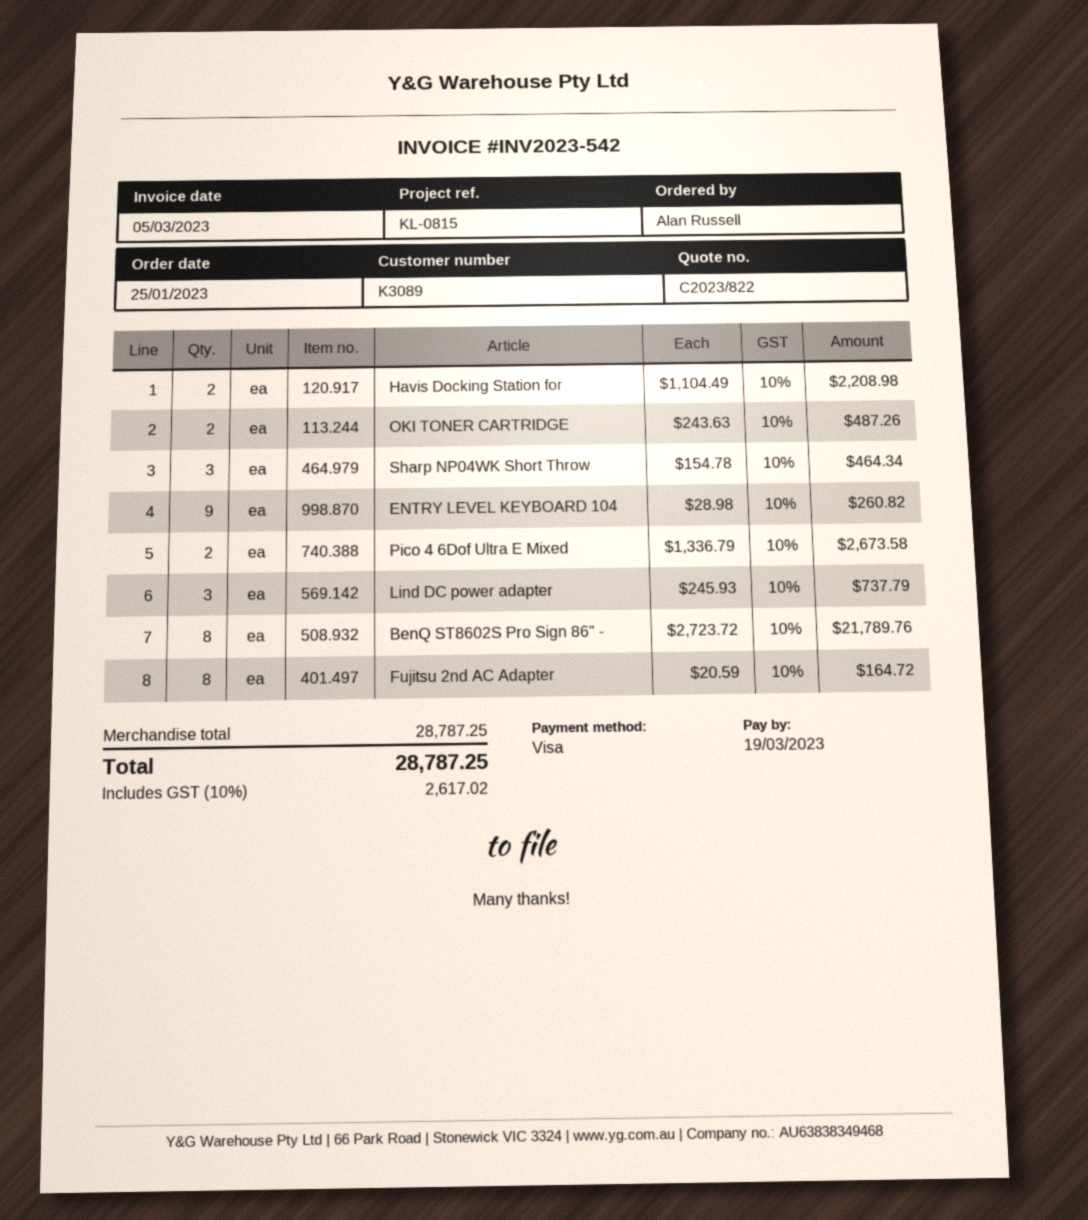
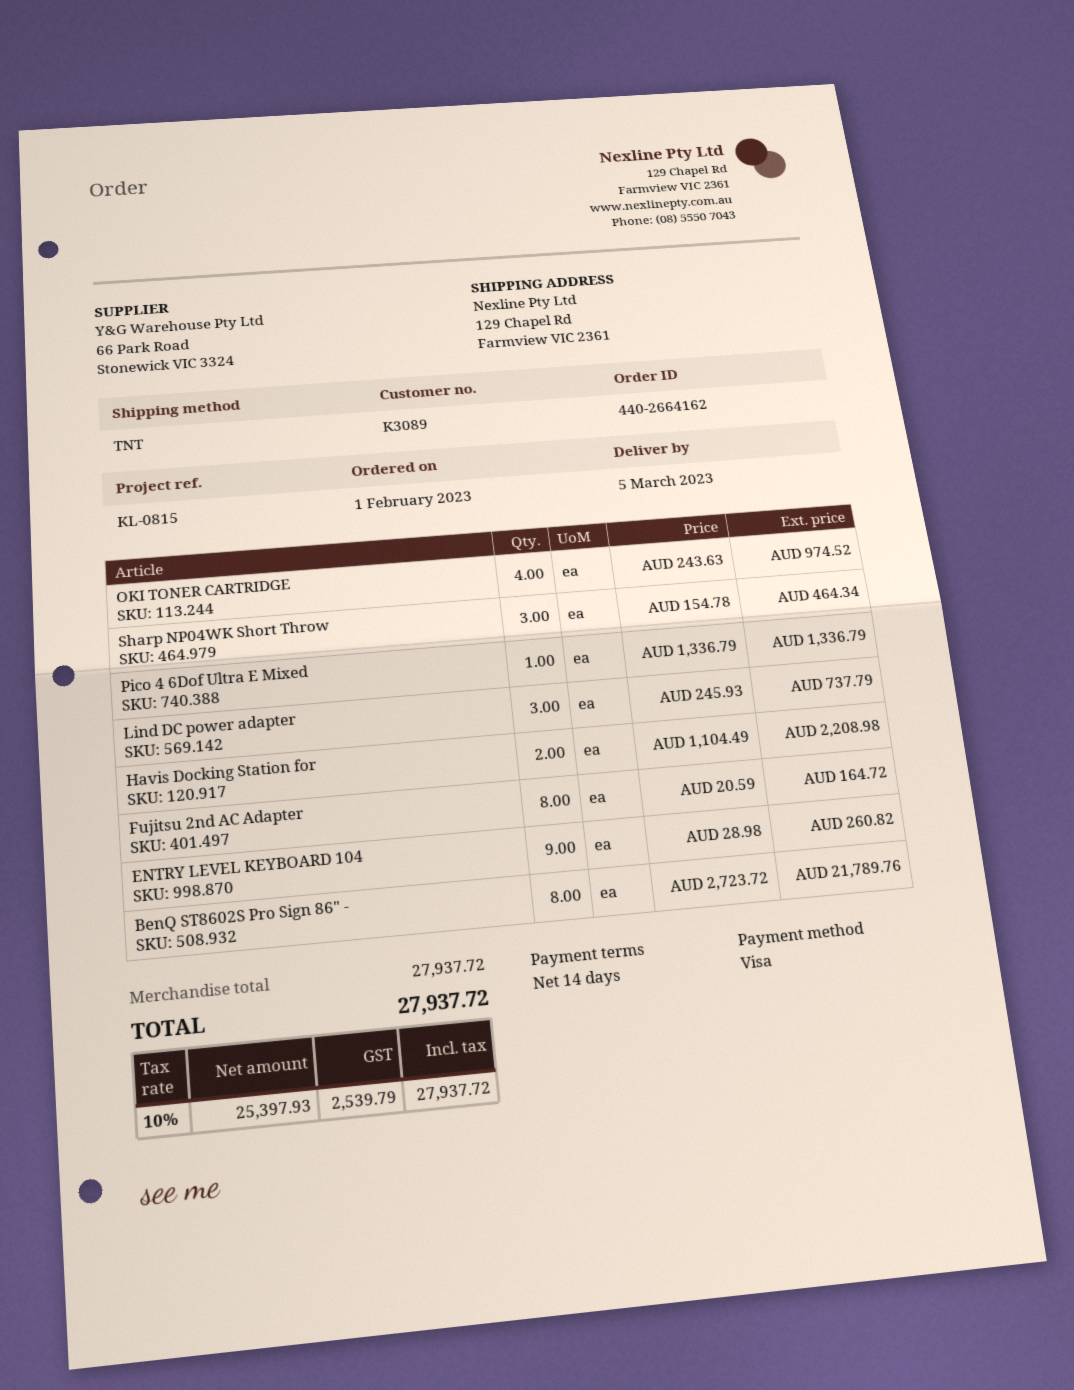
order date: 2023-01-25 -> 2023-02-01
OKI TONER CARTRIDGE: 2 x 243.63 = 487.26 -> 4 x 243.63 = 974.52
Pico 4 6Dof Ultra E Mixed: 2 x 1336.79 = 2673.58 -> 1 x 1336.79 = 1336.79
subtotal: 28787.25 -> 27937.72
tax: 10% = 2617.02 -> 10% = 2539.79
total: 28787.25 -> 27937.72

